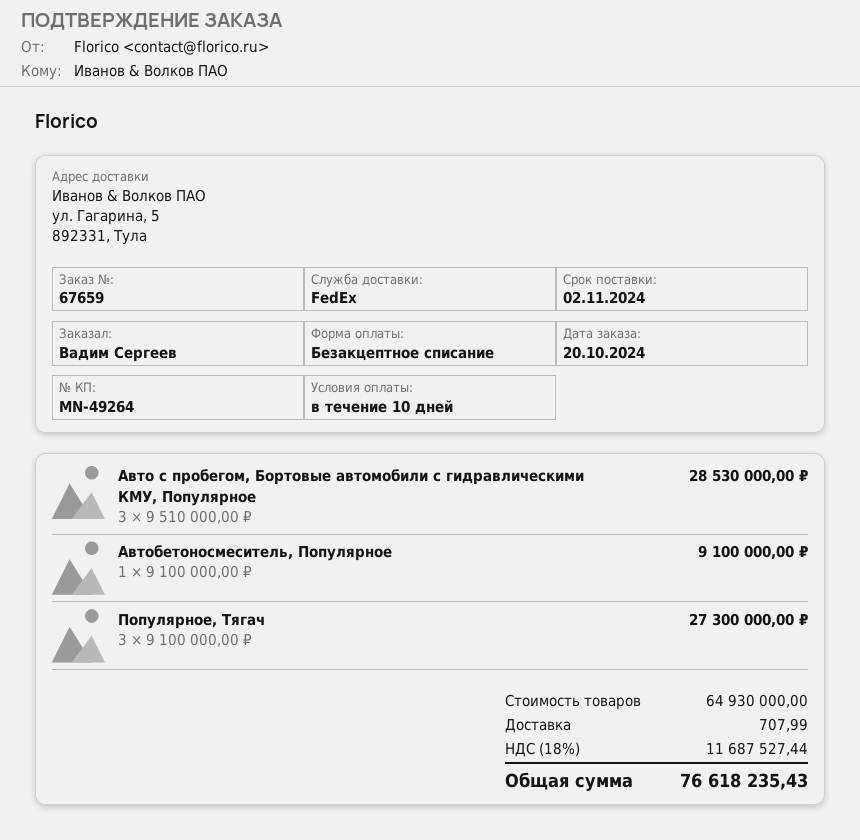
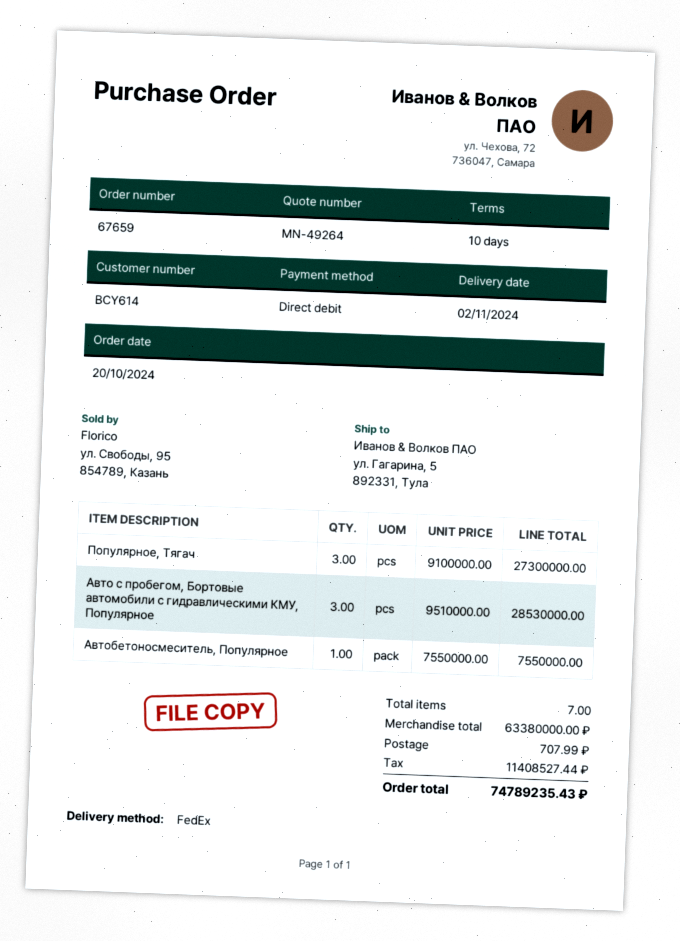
Автобетоносмеситель, Популярное: 1 x 9100000.00 = 9100000.00 -> 1 x 7550000.00 = 7550000.00
subtotal: 64930000.00 -> 63380000.00
tax: 11687527.44 -> 11408527.44
total: 76618235.43 -> 74789235.43

